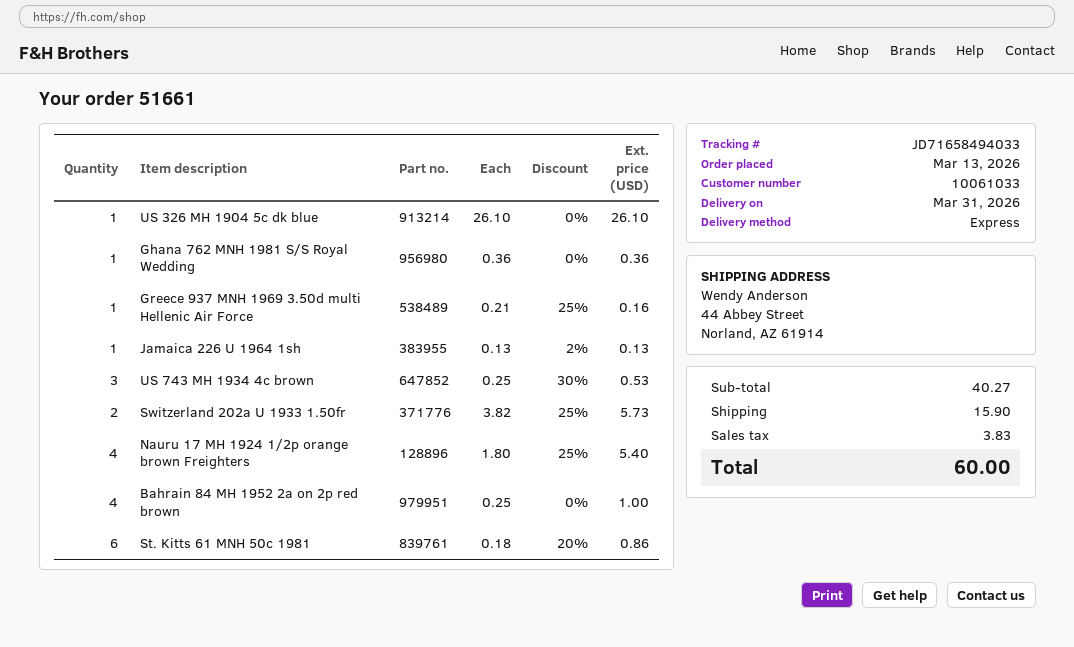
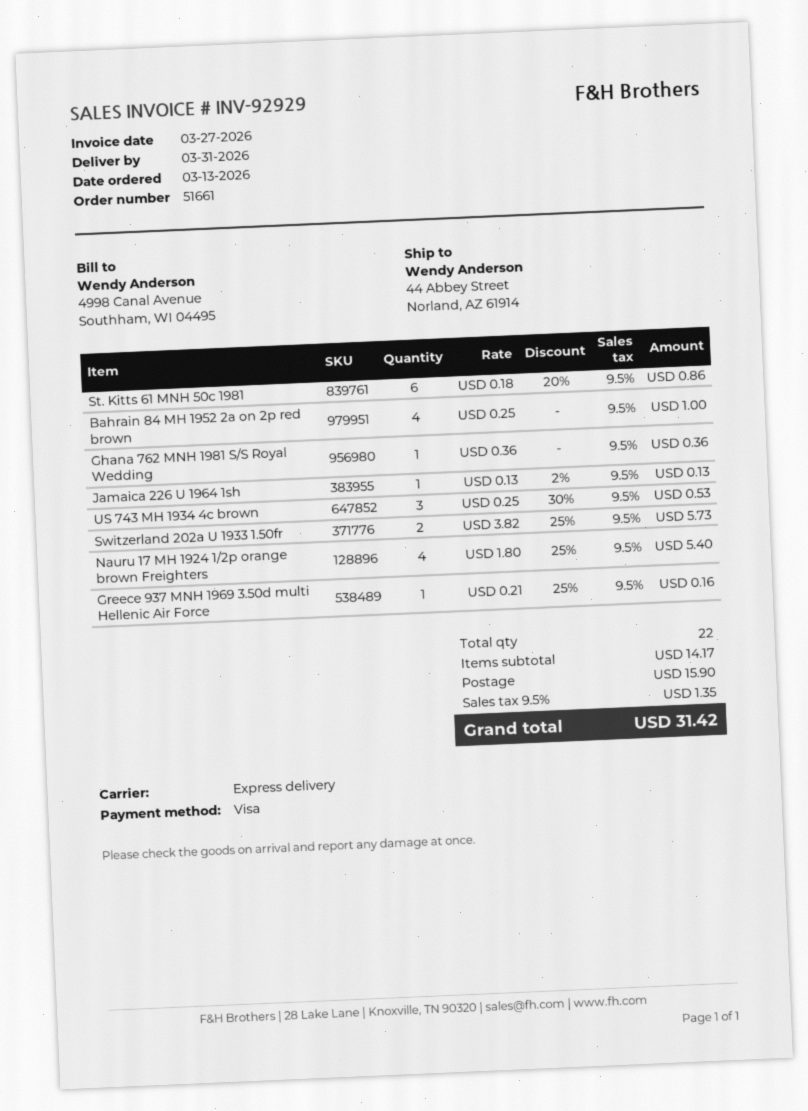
US 326 MH 1904 5c dk blue: 1 x 26.10 = 26.10 -> none
subtotal: 40.27 -> 14.17
tax: 3.83 -> 1.35
total: 60.00 -> 31.42

